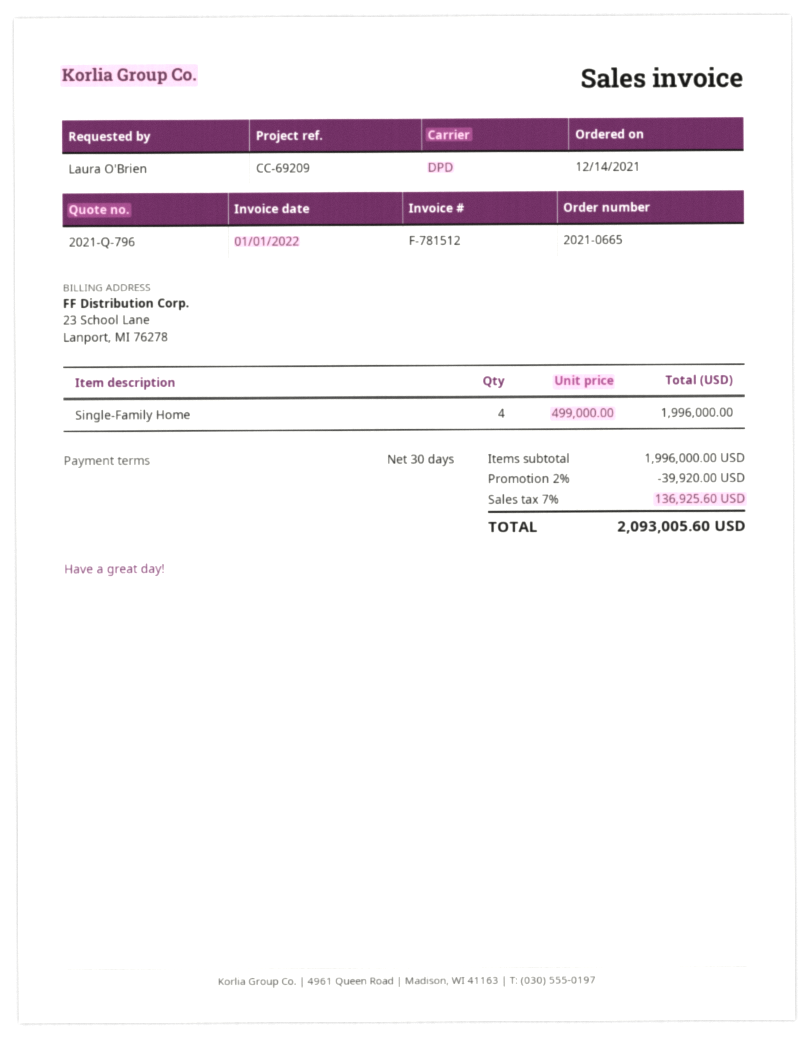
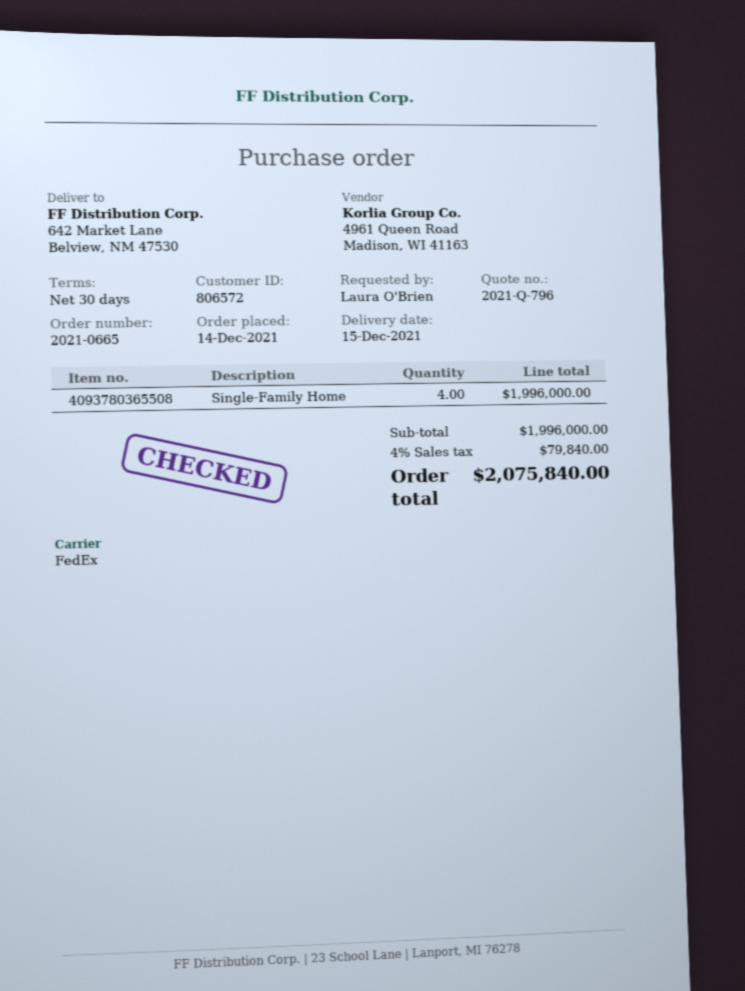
shipping method: DPD -> FedEx
discount: 2% = 39920.00 -> none
tax: 7% = 136925.60 -> 4% = 79840.00
total: 2093005.60 -> 2075840.00

